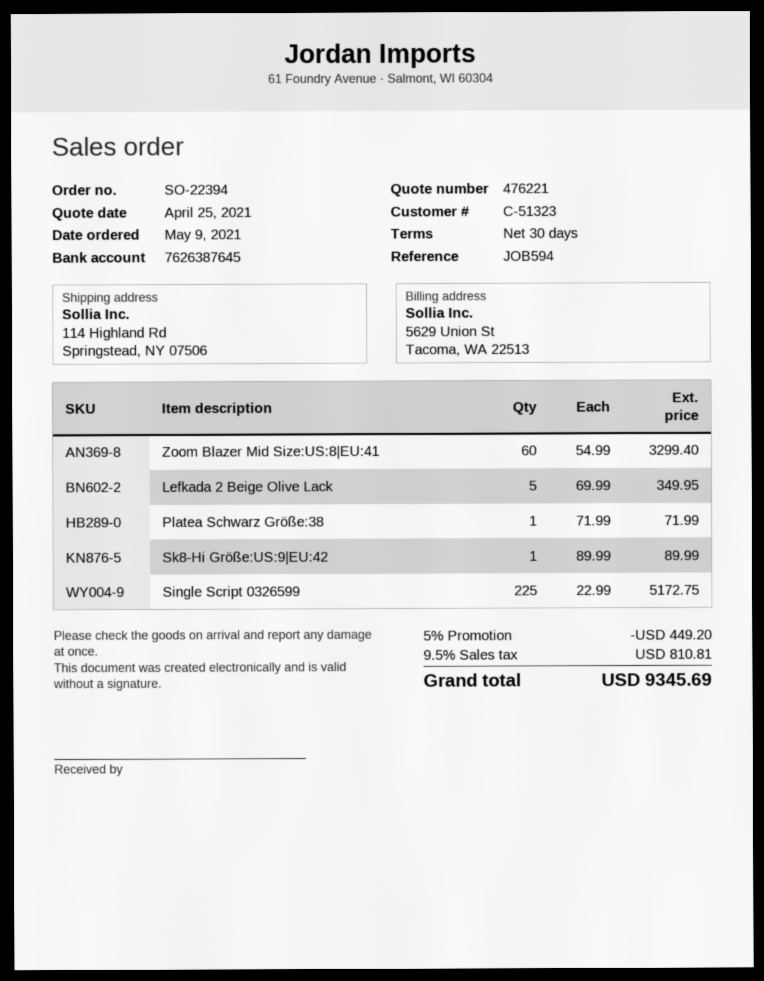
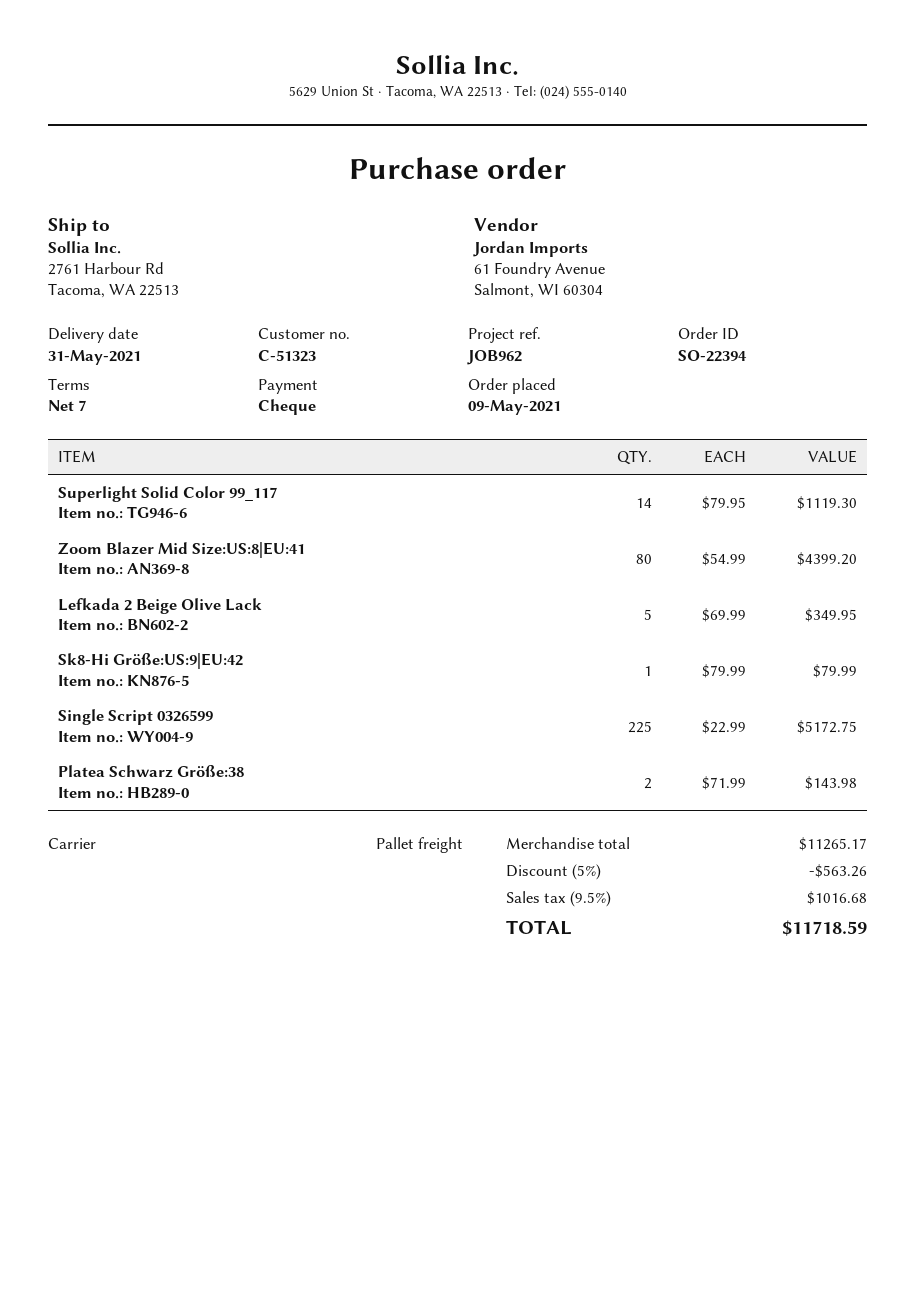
payment terms: 30 days -> 7 days
reference: JOB594 -> JOB962
ship to: 114 Highland Rd, Springstead, NY 07506 -> 2761 Harbour Rd, Tacoma, WA 22513
Zoom Blazer Mid Size:US:8|EU:41: 60 x 54.99 = 3299.40 -> 80 x 54.99 = 4399.20
Platea Schwarz Größe:38: 1 x 71.99 = 71.99 -> 2 x 71.99 = 143.98
Sk8-Hi Größe:US:9|EU:42: 1 x 89.99 = 89.99 -> 1 x 79.99 = 79.99
Superlight Solid Color 99_117: none -> 14 x 79.95 = 1119.30
discount: 5% = 449.20 -> 5% = 563.26
tax: 9.5% = 810.81 -> 9.5% = 1016.68
total: 9345.69 -> 11718.59

